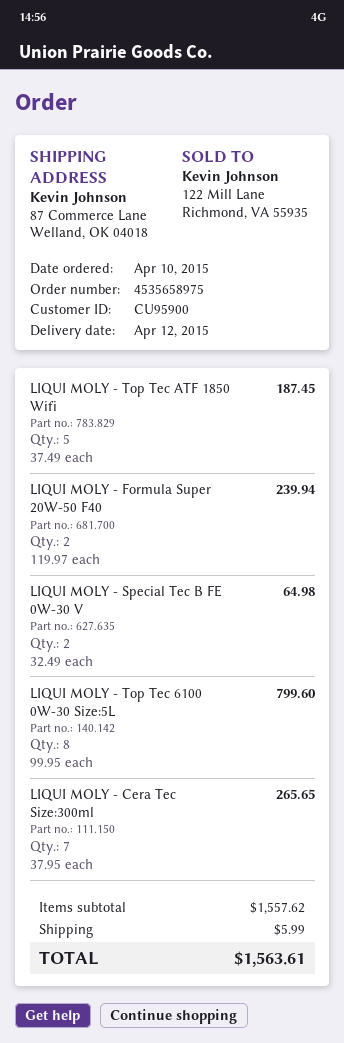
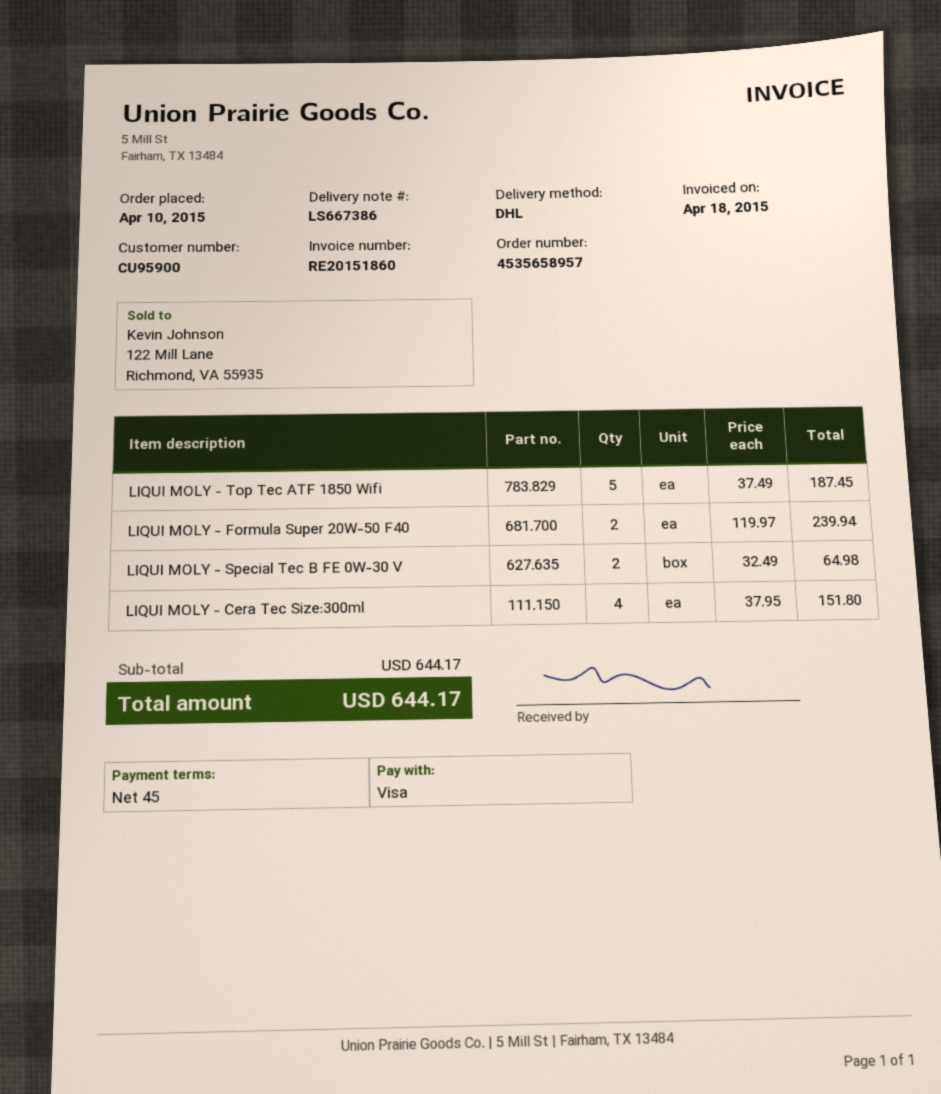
order number: 4535658975 -> 4535658957
LIQUI MOLY - Top Tec 6100 0W-30 Size:5L: 8 x 99.95 = 799.60 -> none
LIQUI MOLY - Cera Tec Size:300ml: 7 x 37.95 = 265.65 -> 4 x 37.95 = 151.80
subtotal: 1557.62 -> 644.17
shipping: 5.99 -> none
total: 1563.61 -> 644.17

